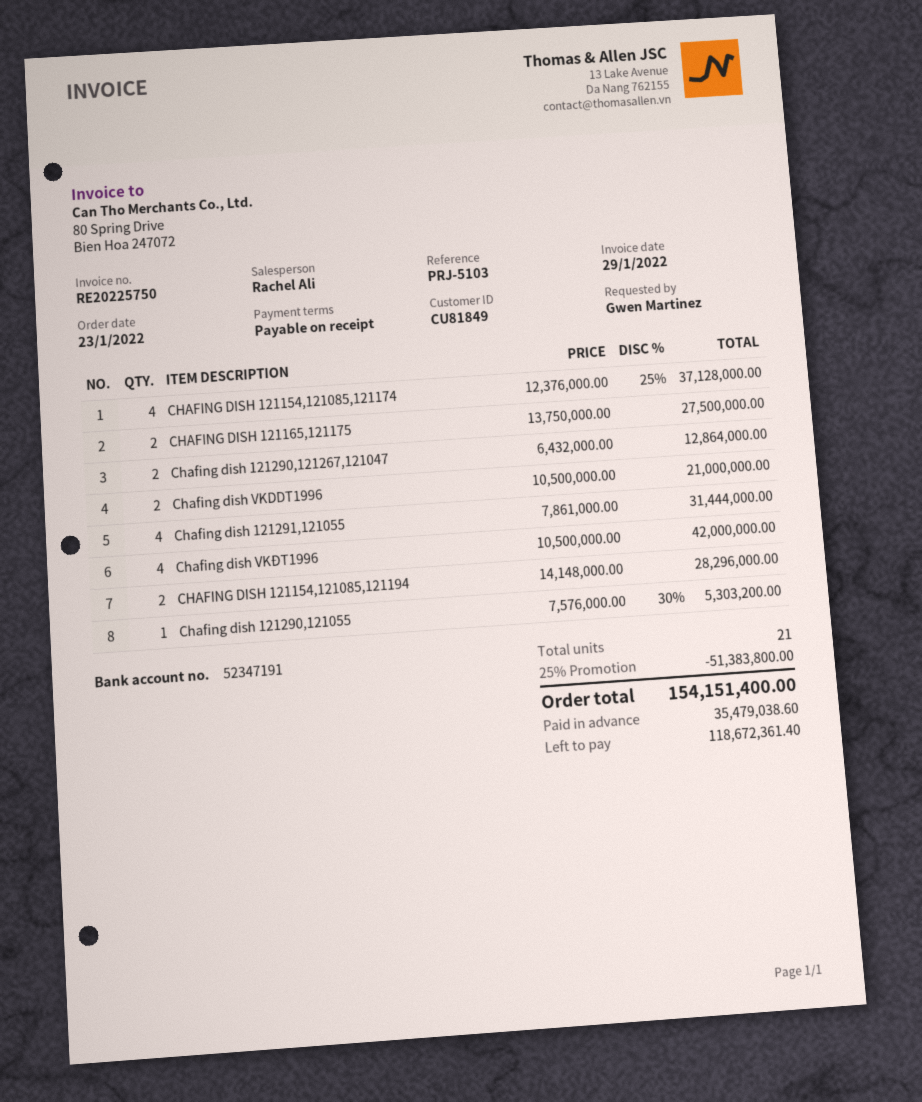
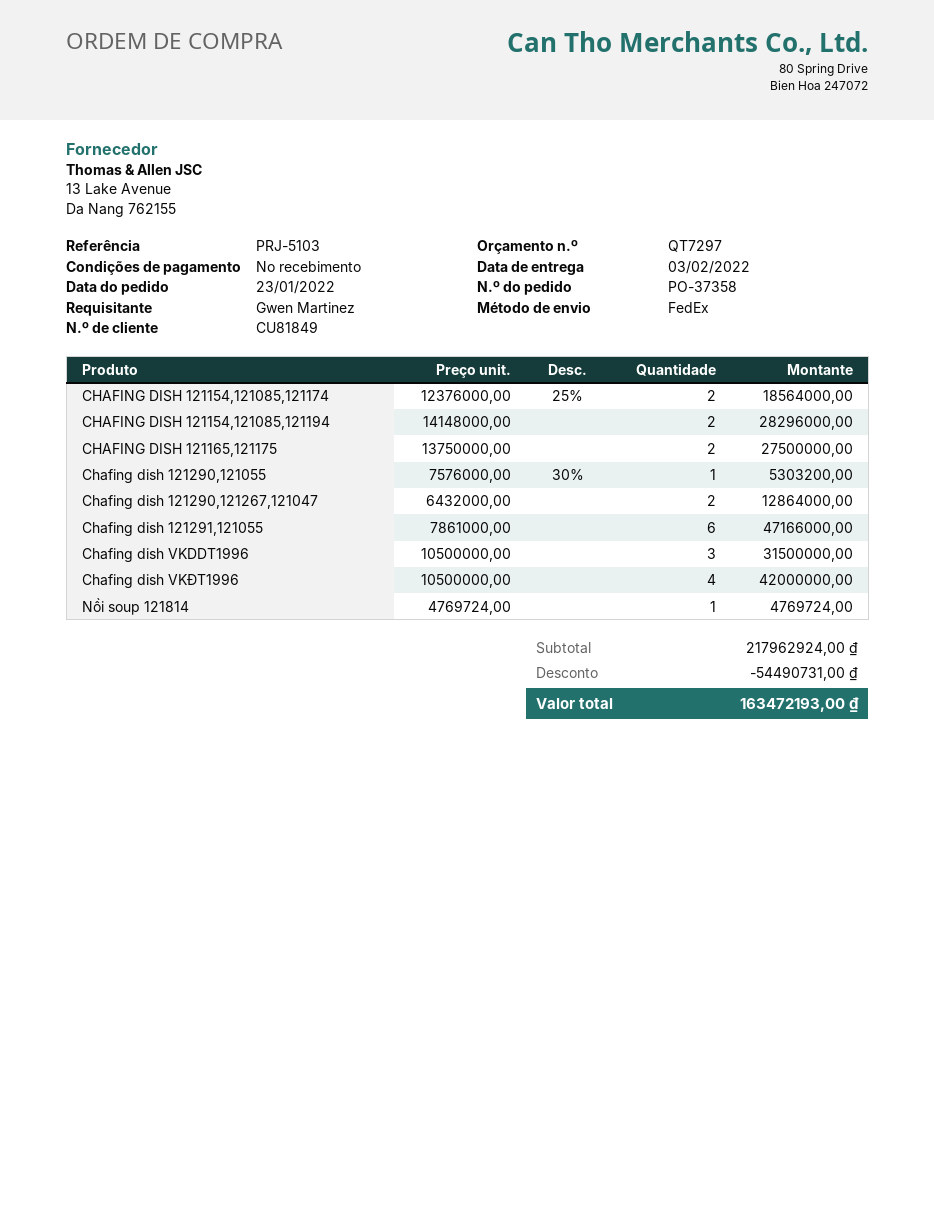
CHAFING DISH 121154,121085,121174: 4 x 12376000.00 - 25% = 37128000.00 -> 2 x 12376000.00 - 25% = 18564000.00
Chafing dish VKDDT1996: 2 x 10500000.00 = 21000000.00 -> 3 x 10500000.00 = 31500000.00
Chafing dish 121291,121055: 4 x 7861000.00 = 31444000.00 -> 6 x 7861000.00 = 47166000.00
Nồi soup 121814: none -> 1 x 4769724.00 = 4769724.00
discount: 51383800.00 -> 54490731.00
total: 154151400.00 -> 163472193.00

